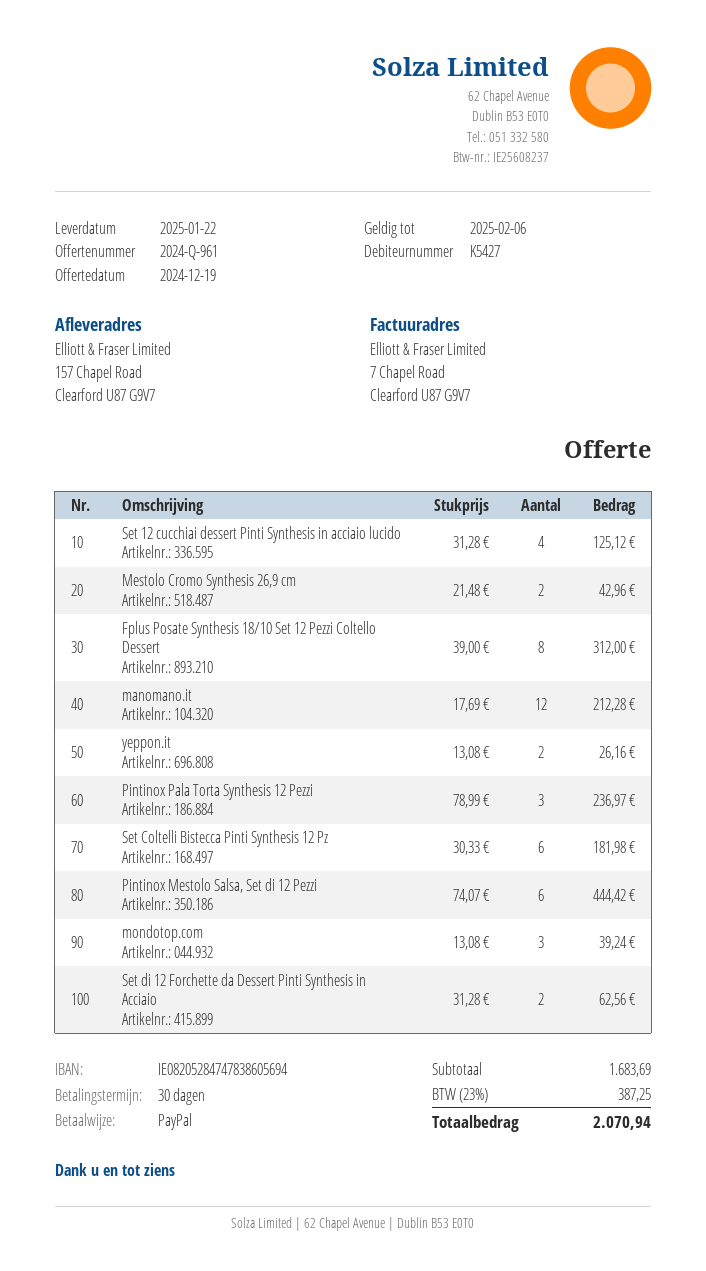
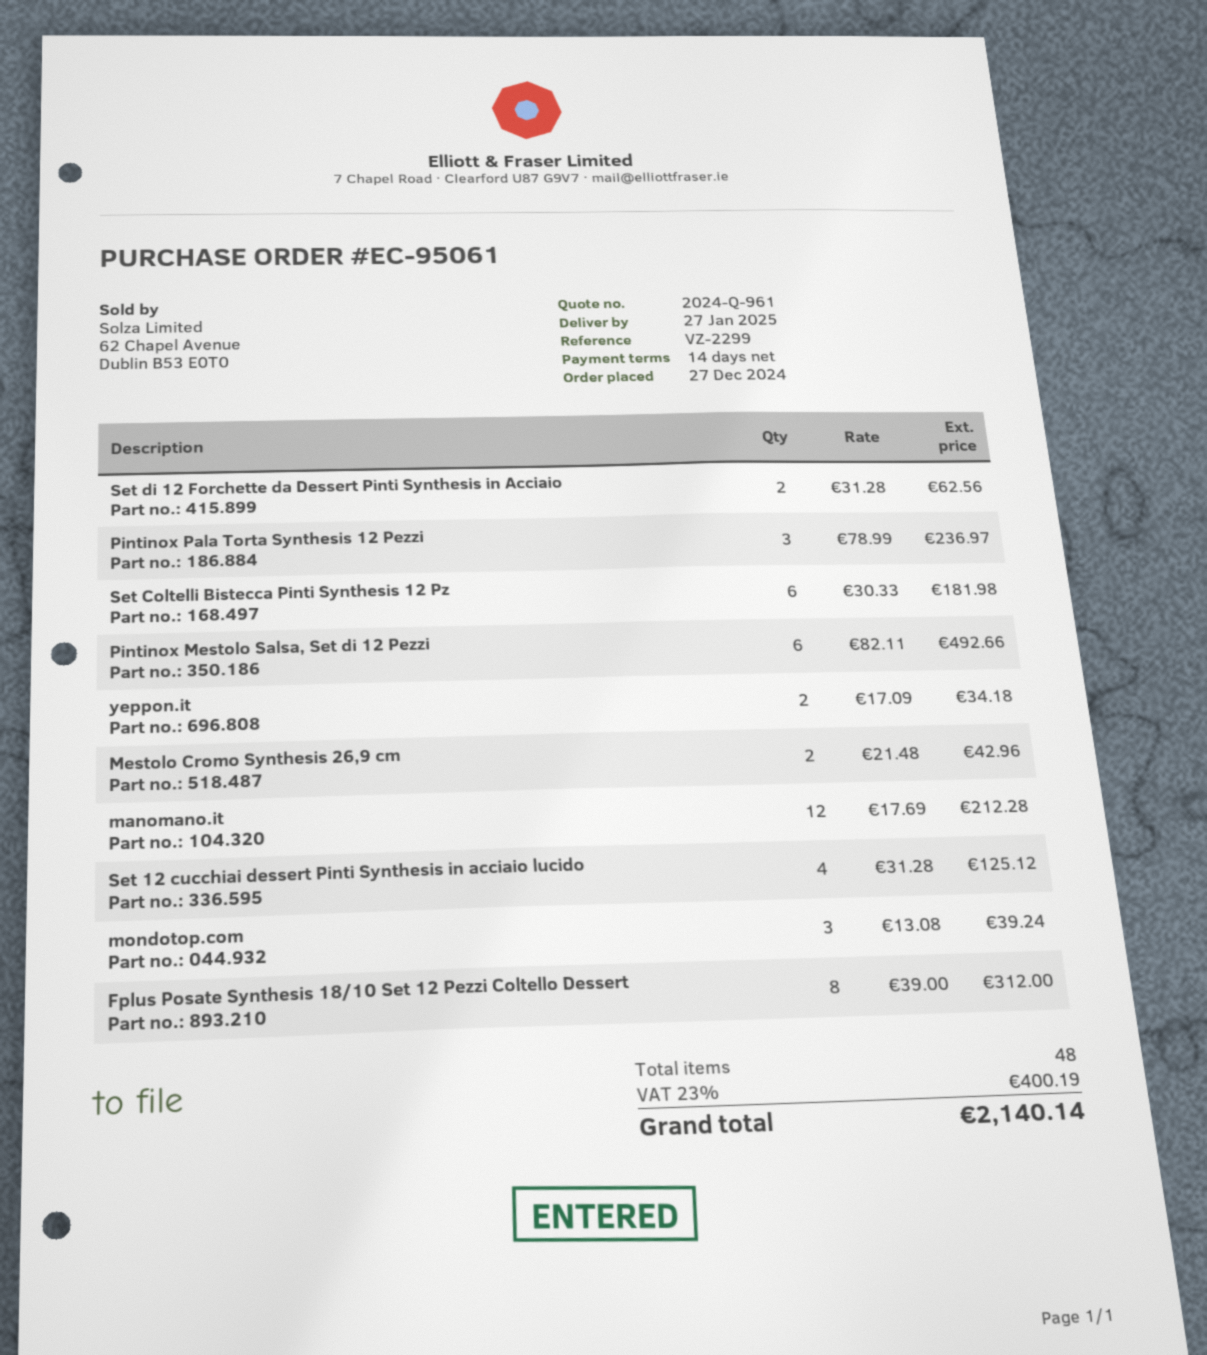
delivery date: 2025-01-22 -> 2025-01-27
payment terms: 30 days -> 14 days
yeppon.it: 2 x 13.08 = 26.16 -> 2 x 17.09 = 34.18
Pintinox Mestolo Salsa, Set di 12 Pezzi: 6 x 74.07 = 444.42 -> 6 x 82.11 = 492.66
tax: 23% = 387.25 -> 23% = 400.19
total: 2070.94 -> 2140.14

